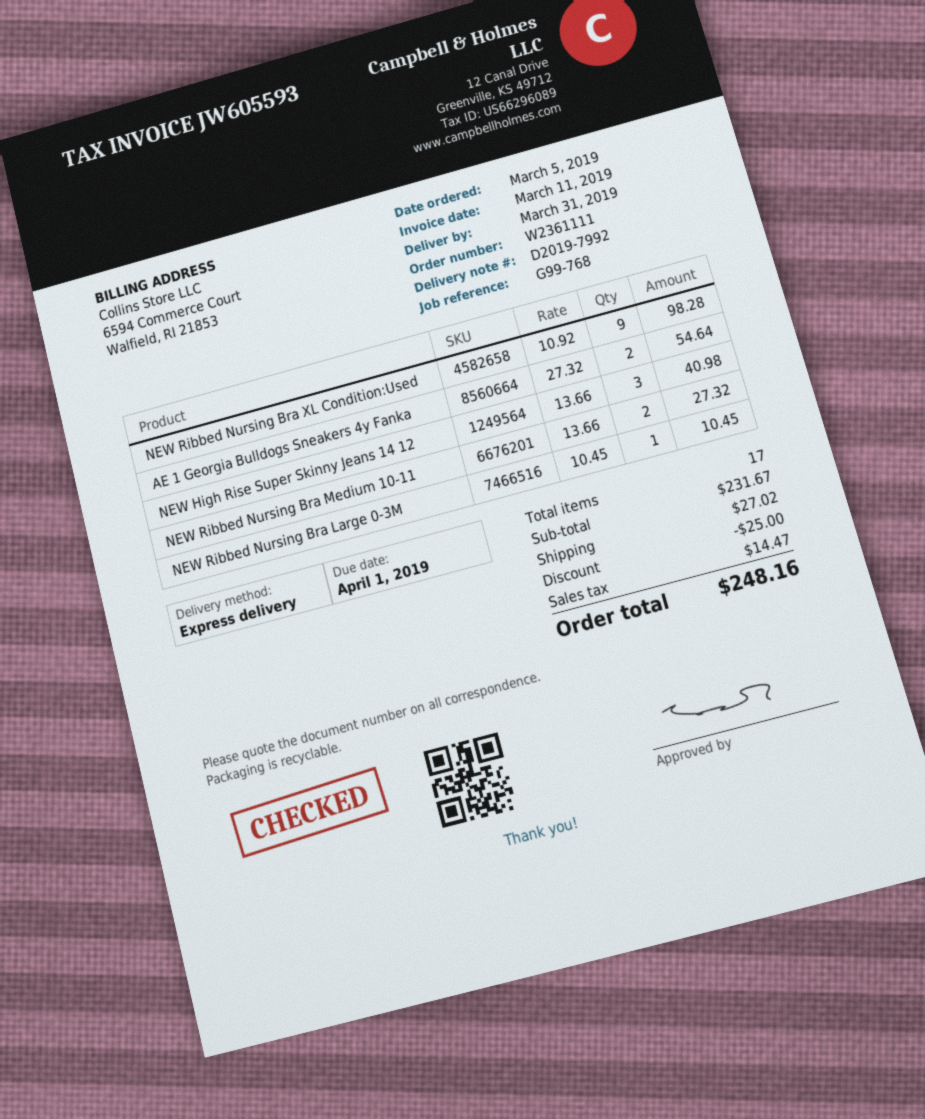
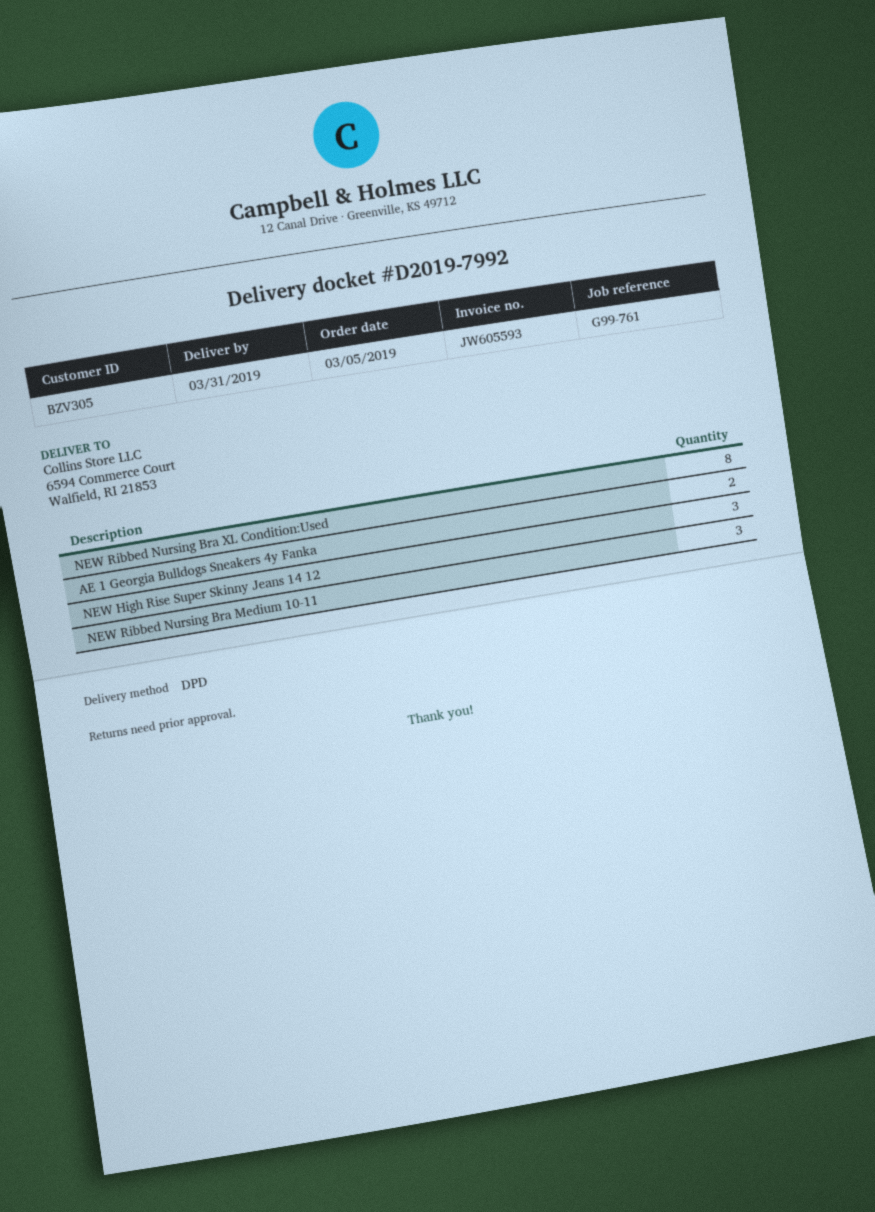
reference: G99-768 -> G99-761
shipping method: express -> DPD
NEW Ribbed Nursing Bra XL Condition:Used: 9 -> 8
NEW Ribbed Nursing Bra Medium 10-11: 2 -> 3
NEW Ribbed Nursing Bra Large 0-3M: 1 -> none

